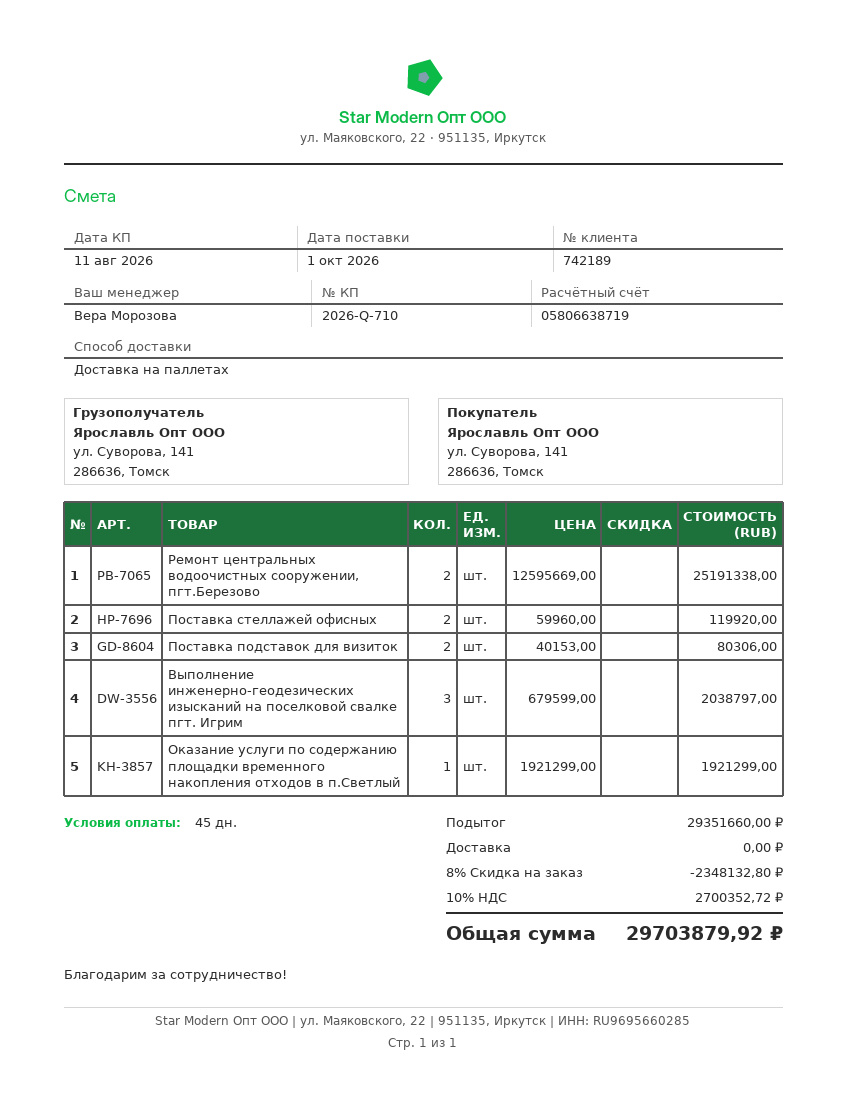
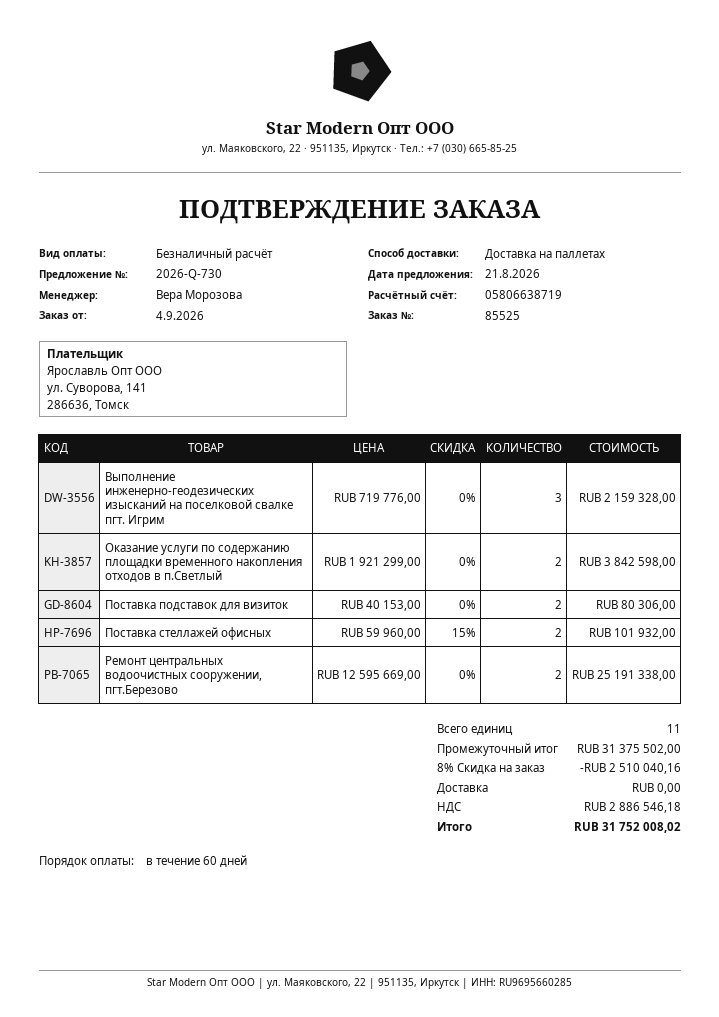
quote number: 2026-Q-710 -> 2026-Q-730
quote date: 2026-08-11 -> 2026-08-21
payment terms: 45 days -> 60 days
Поставка стеллажей офисных: 2 x 59960.00 = 119920.00 -> 2 x 59960.00 - 15% = 101932.00
Выполнение инженерно-геодезических изысканий на поселковой свалке пгт. Игрим: 3 x 679599.00 = 2038797.00 -> 3 x 719776.00 = 2159328.00
Оказание услуги по содержанию площадки временного накопления отходов в п.Светлый: 1 x 1921299.00 = 1921299.00 -> 2 x 1921299.00 = 3842598.00
subtotal: 29351660.00 -> 31375502.00
discount: 8% = 2348132.80 -> 8% = 2510040.16
tax: 2700352.72 -> 2886546.18
total: 29703879.92 -> 31752008.02

